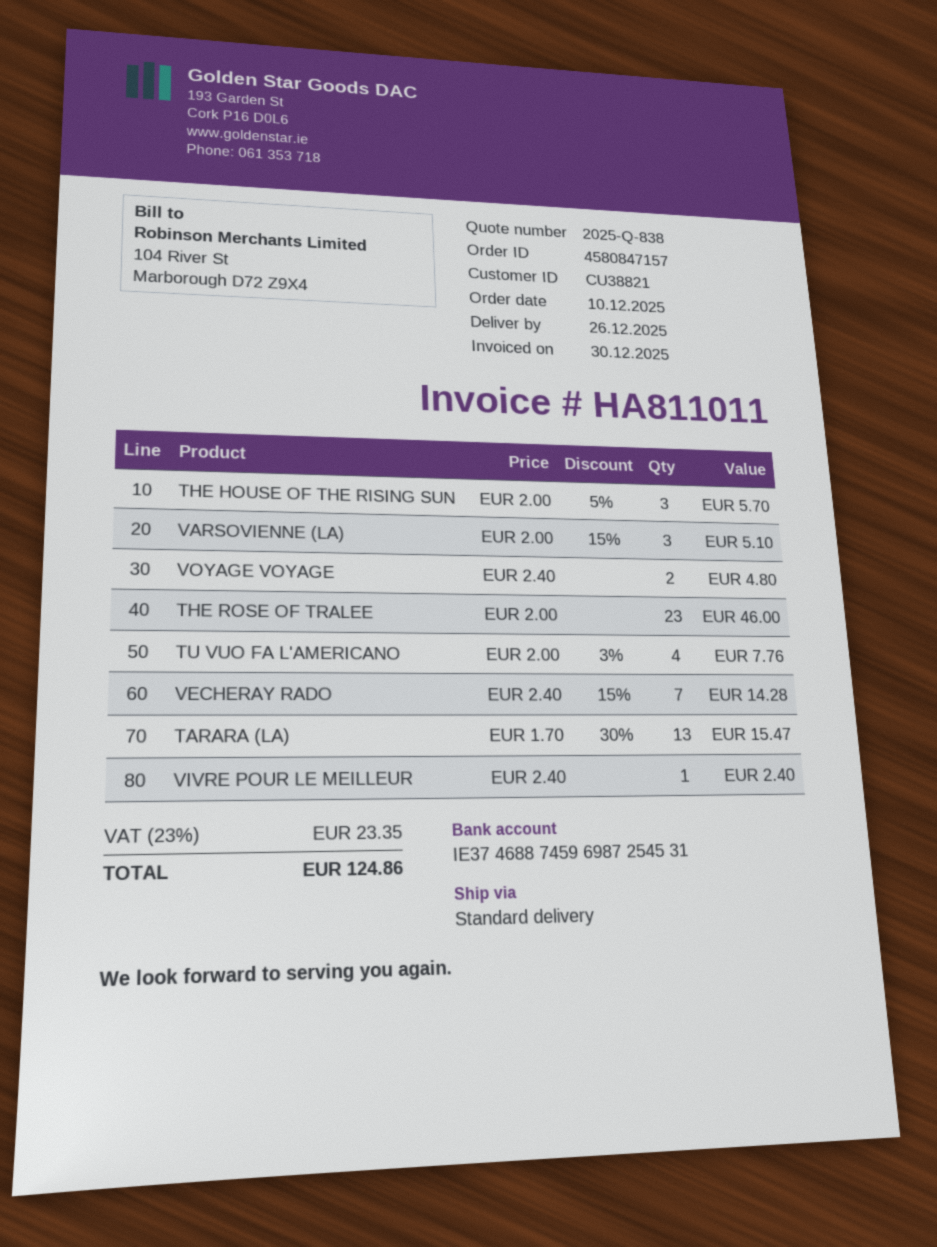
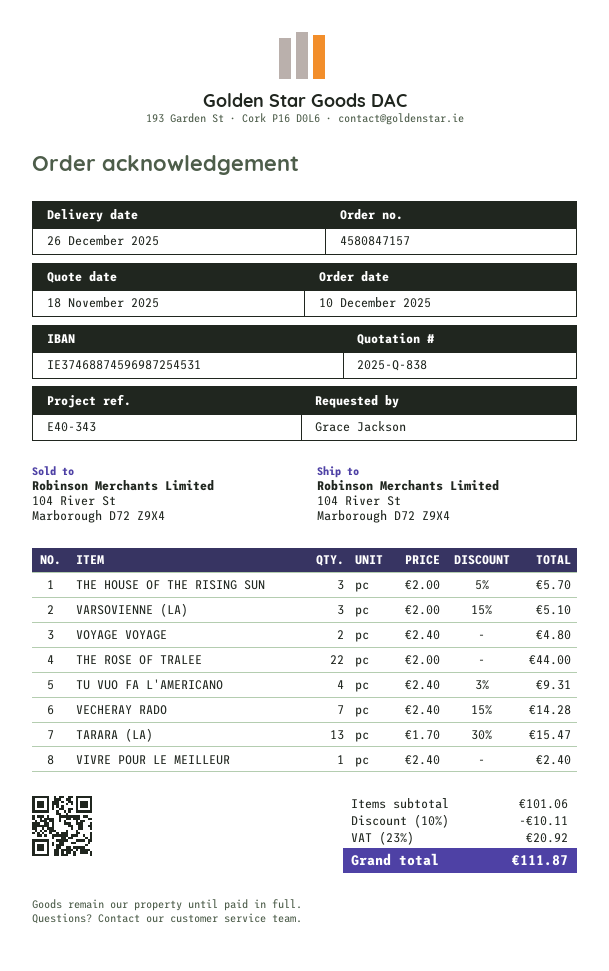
THE ROSE OF TRALEE: 23 x 2.00 = 46.00 -> 22 x 2.00 = 44.00
TU VUO FA L'AMERICANO: 4 x 2.00 - 3% = 7.76 -> 4 x 2.40 - 3% = 9.31
discount: none -> 10% = 10.11
tax: 23% = 23.35 -> 23% = 20.92
total: 124.86 -> 111.87

